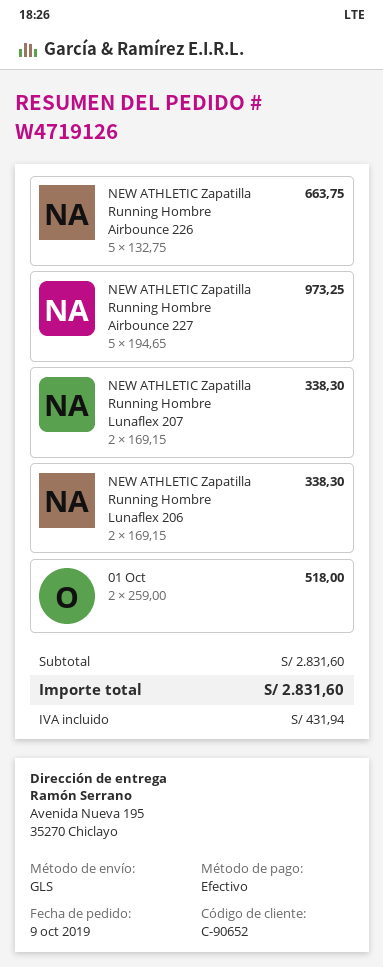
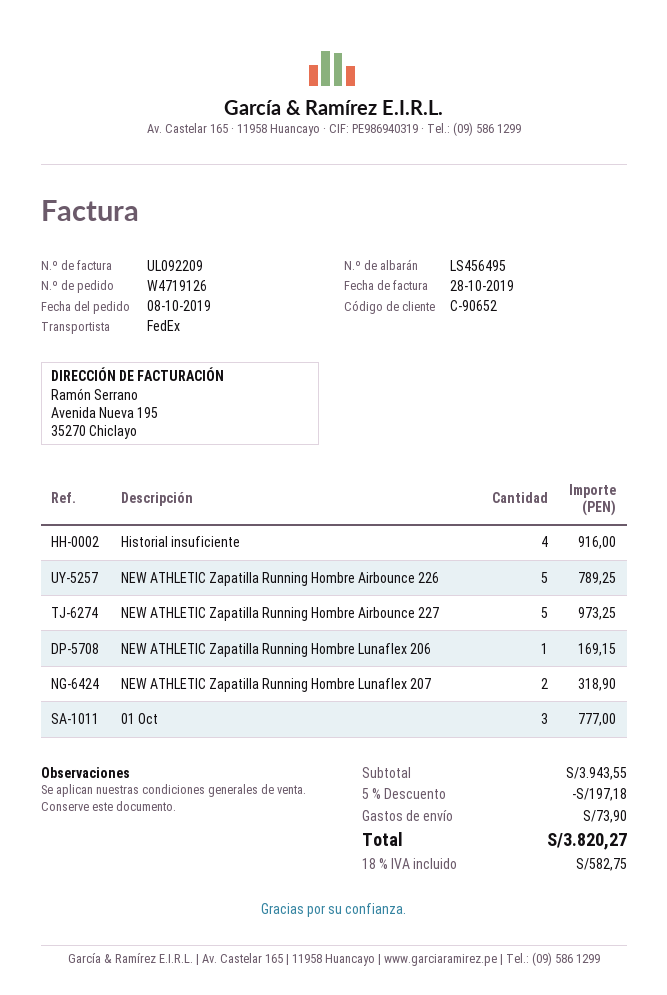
order date: 2019-10-09 -> 2019-10-08
shipping method: GLS -> FedEx
NEW ATHLETIC Zapatilla Running Hombre Airbounce 226: 5 for 663.75 -> 5 for 789.25
NEW ATHLETIC Zapatilla Running Hombre Lunaflex 207: 2 for 338.30 -> 2 for 318.90
NEW ATHLETIC Zapatilla Running Hombre Lunaflex 206: 2 for 338.30 -> 1 for 169.15
01 Oct: 2 for 518.00 -> 3 for 777.00
Historial insuficiente: none -> 4 for 916.00
subtotal: 2831.60 -> 3943.55
discount: none -> 5% = 197.18
shipping: none -> 73.90
tax: 431.94 -> 582.75
total: 2831.60 -> 3820.27

